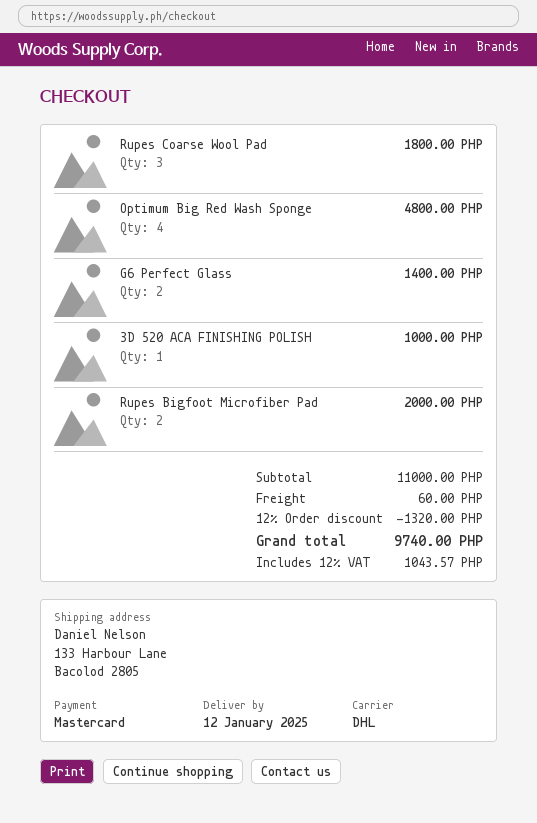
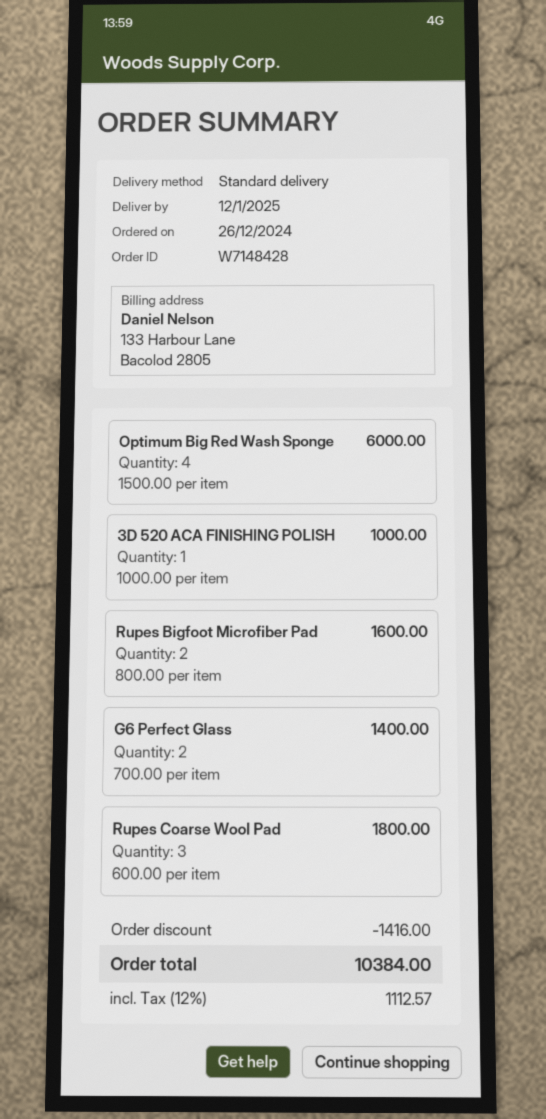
shipping method: DHL -> standard
Optimum Big Red Wash Sponge: 4 for 4800.00 -> 4 for 6000.00
Rupes Bigfoot Microfiber Pad: 2 for 2000.00 -> 2 for 1600.00
discount: 1320.00 -> 1416.00
shipping: 60.00 -> none
tax: 12% = 1043.57 -> 12% = 1112.57
total: 9740.00 -> 10384.00

